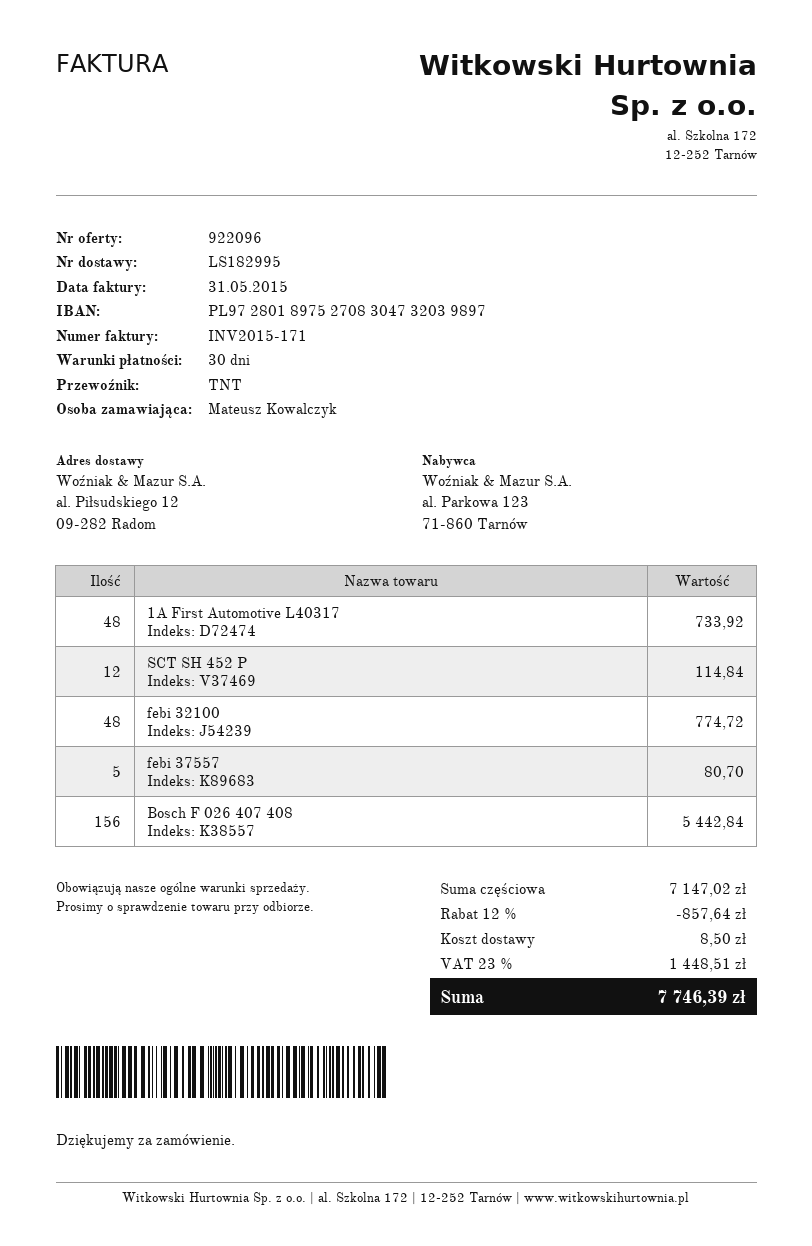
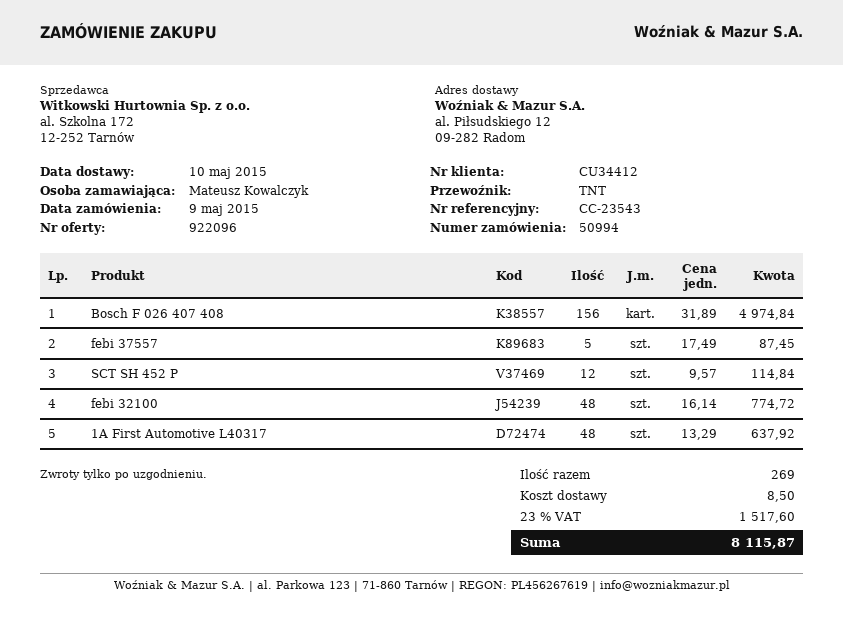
1A First Automotive L40317: 48 for 733.92 -> 48 for 637.92
febi 37557: 5 for 80.70 -> 5 for 87.45
Bosch F 026 407 408: 156 for 5442.84 -> 156 for 4974.84
discount: 12% = 857.64 -> none
tax: 23% = 1448.51 -> 23% = 1517.60
total: 7746.39 -> 8115.87

